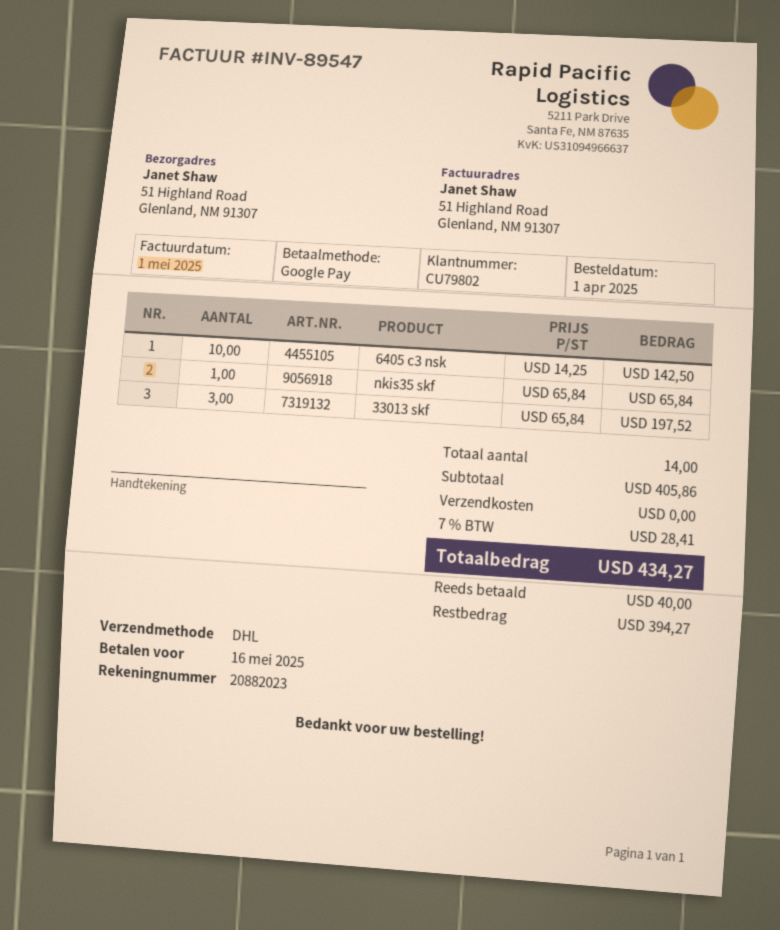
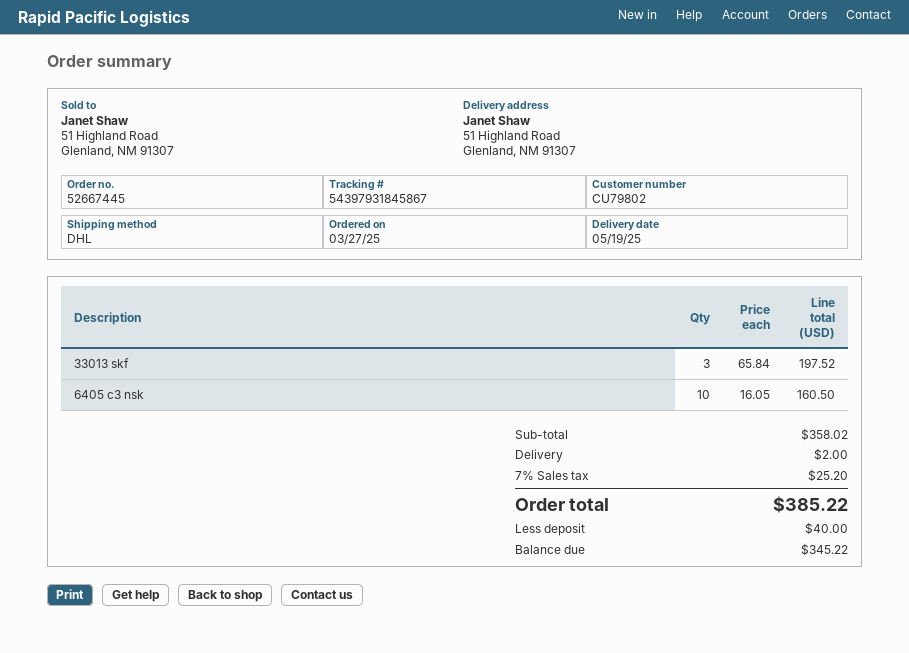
order date: 2025-04-01 -> 2025-03-27
6405 c3 nsk: 10 x 14.25 = 142.50 -> 10 x 16.05 = 160.50
nkis35 skf: 1 x 65.84 = 65.84 -> none
subtotal: 405.86 -> 358.02
shipping: 0.00 -> 2.00
tax: 7% = 28.41 -> 7% = 25.20
total: 434.27 -> 385.22
balance: 394.27 -> 345.22

